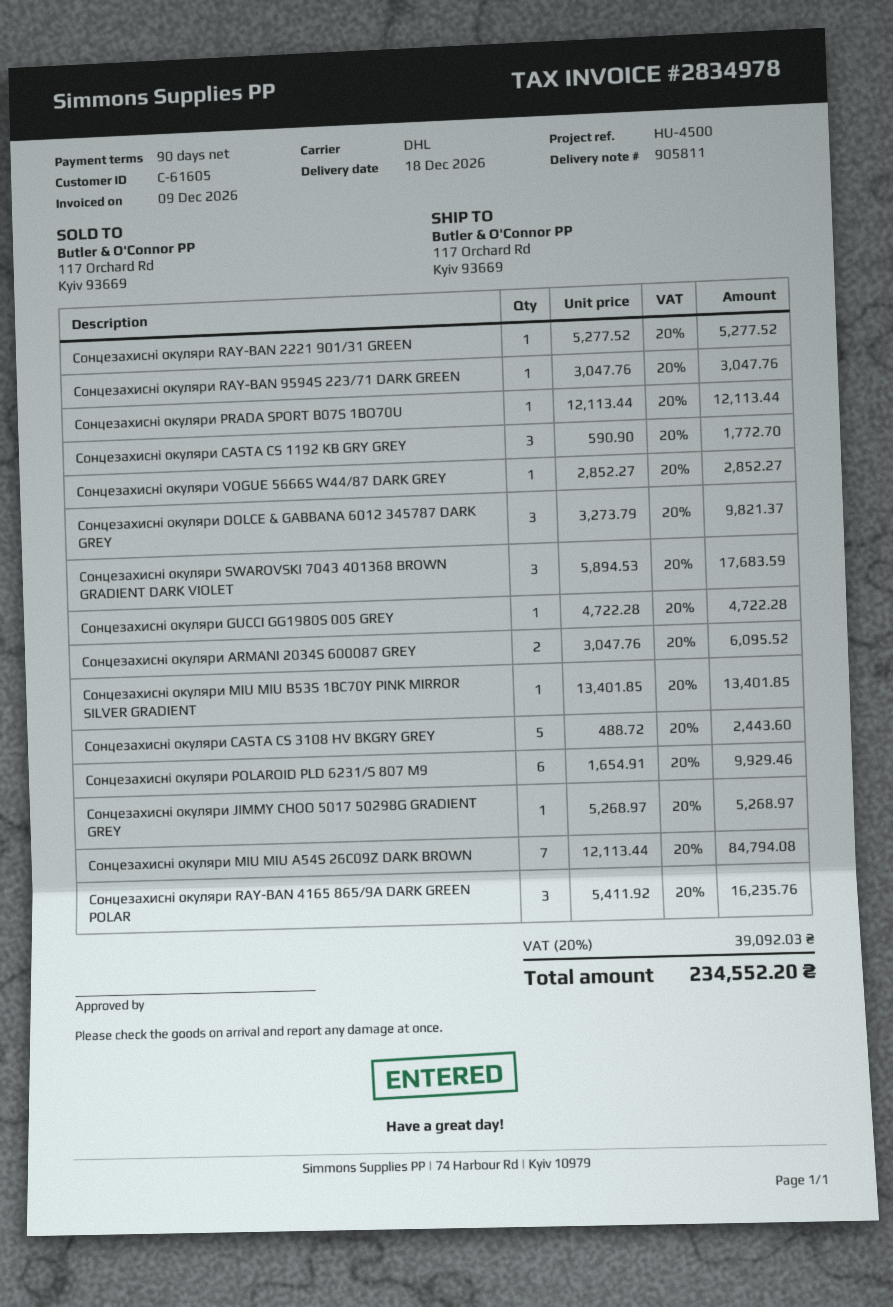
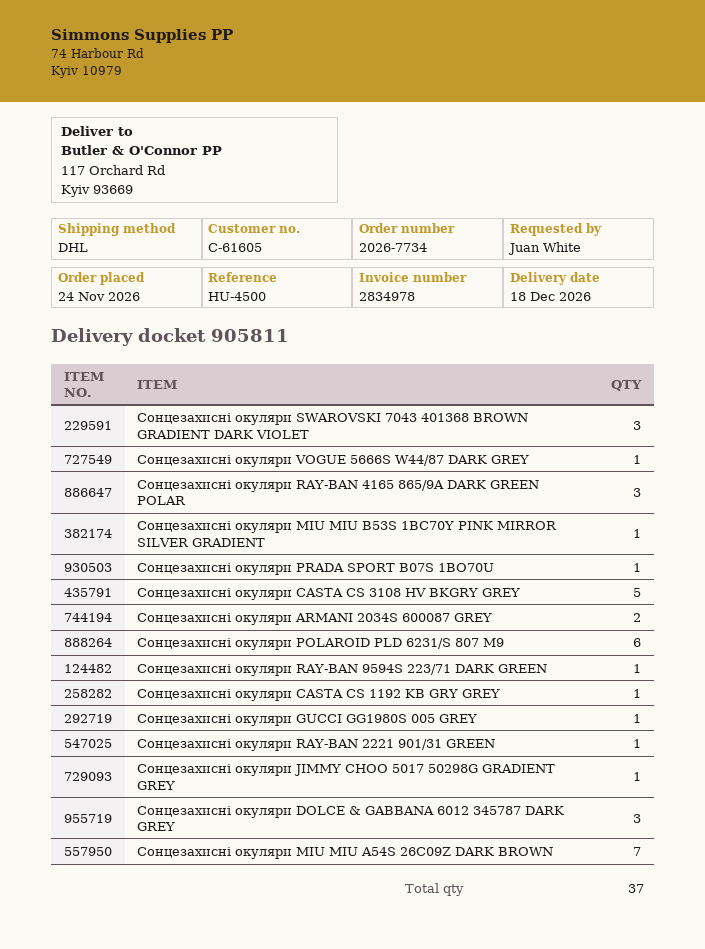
Сонцезахисні окуляри CASTA CS 1192 KB GRY GREY: 3 -> 1

